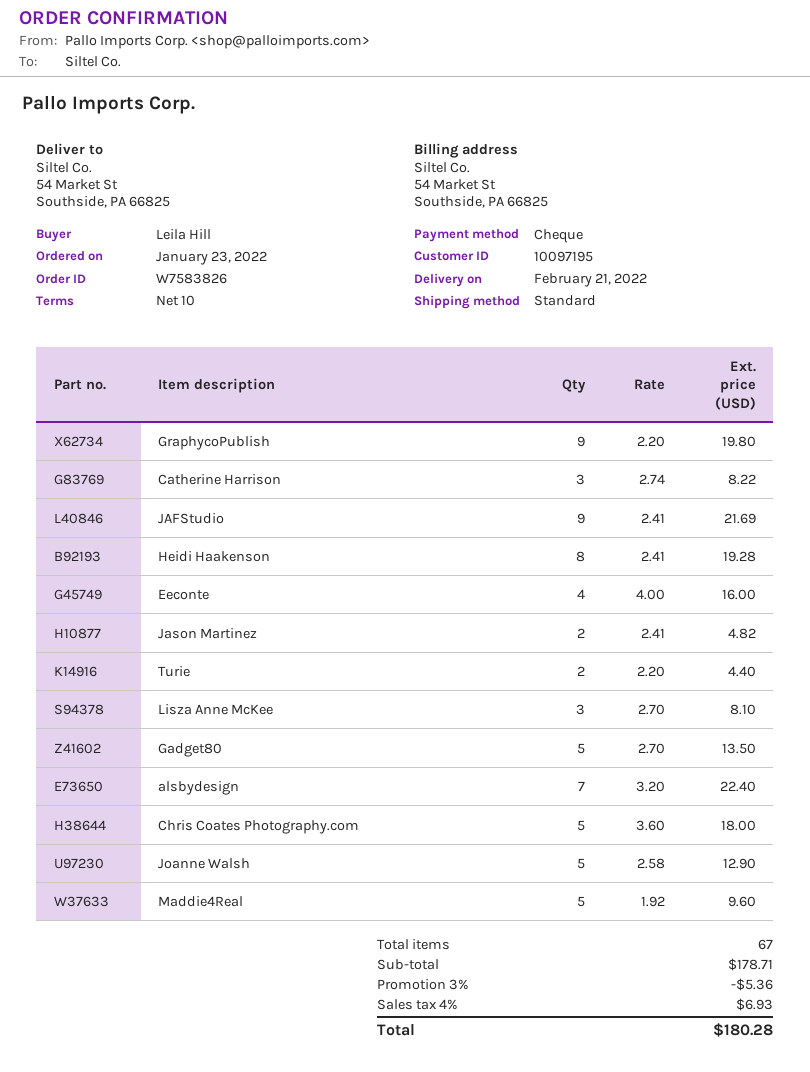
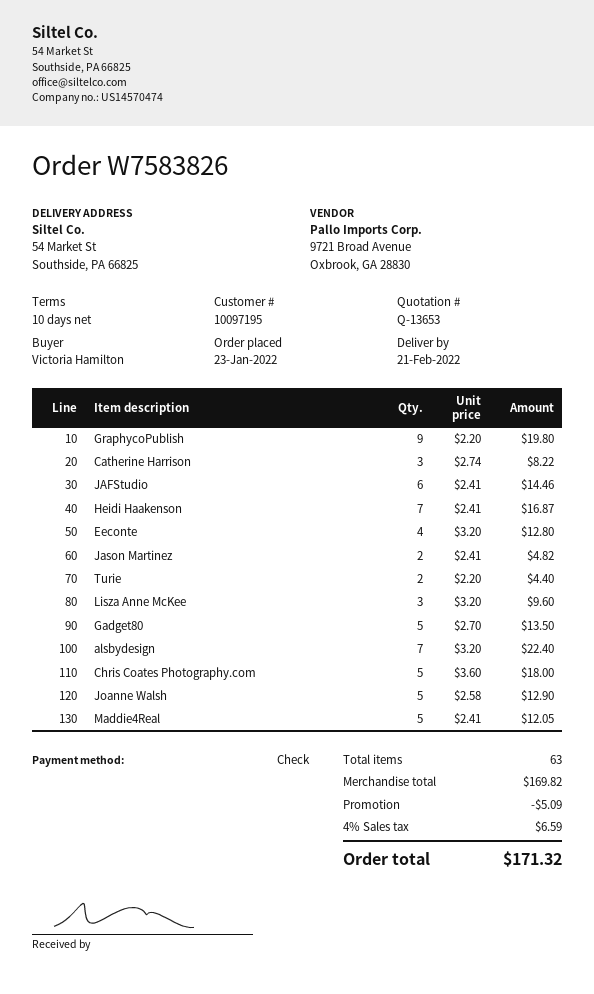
ordered by: Leila Hill -> Victoria Hamilton
JAFStudio: 9 x 2.41 = 21.69 -> 6 x 2.41 = 14.46
Heidi Haakenson: 8 x 2.41 = 19.28 -> 7 x 2.41 = 16.87
Eeconte: 4 x 4.00 = 16.00 -> 4 x 3.20 = 12.80
Lisza Anne McKee: 3 x 2.70 = 8.10 -> 3 x 3.20 = 9.60
Maddie4Real: 5 x 1.92 = 9.60 -> 5 x 2.41 = 12.05
total quantity: 67 -> 63
subtotal: 178.71 -> 169.82
discount: 5.36 -> 5.09
tax: 4% = 6.93 -> 4% = 6.59
total: 180.28 -> 171.32

